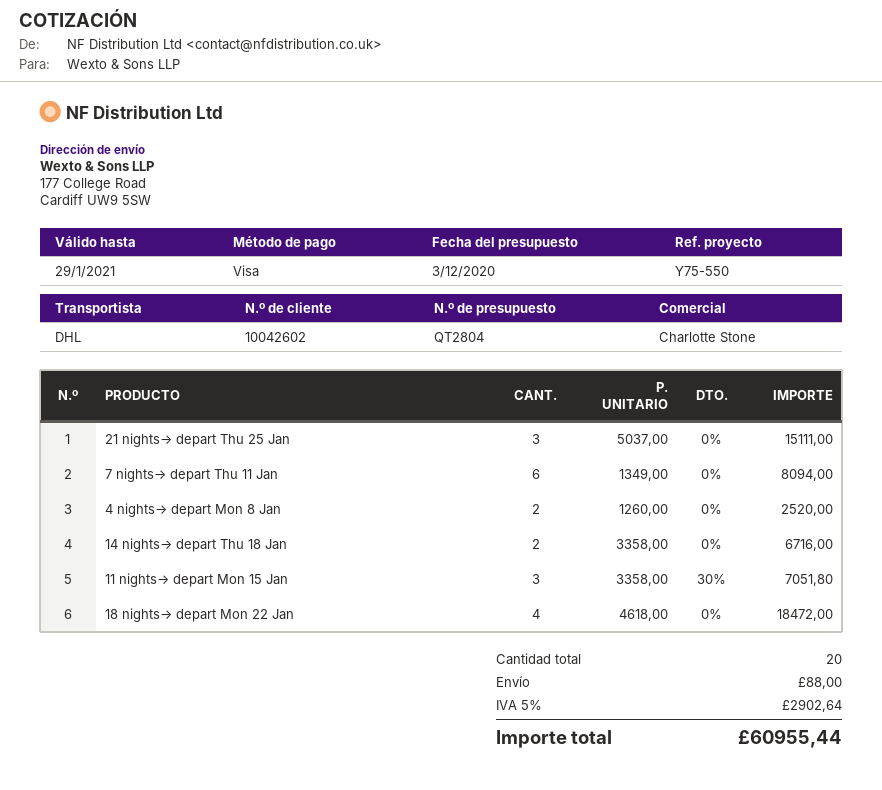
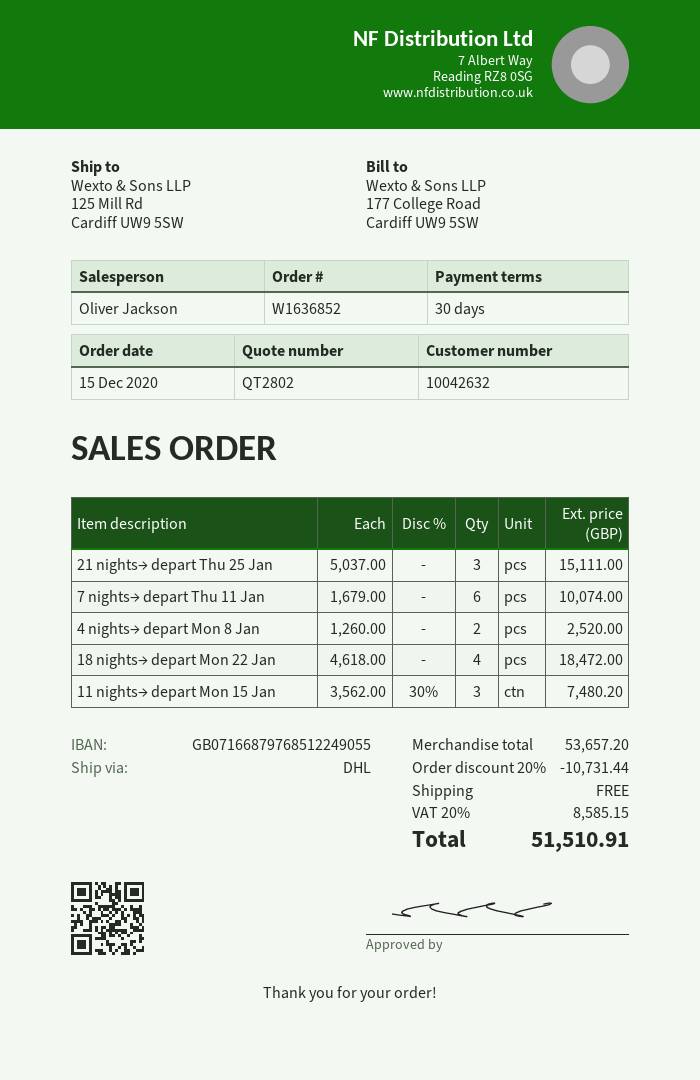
quote number: QT2804 -> QT2802
customer number: 10042602 -> 10042632
sales rep: Charlotte Stone -> Oliver Jackson
ship to: 177 College Road, Cardiff UW9 5SW -> 125 Mill Rd, Cardiff UW9 5SW
7 nights→ depart Thu 11 Jan: 6 x 1349.00 = 8094.00 -> 6 x 1679.00 = 10074.00
14 nights→ depart Thu 18 Jan: 2 x 3358.00 = 6716.00 -> none
11 nights→ depart Mon 15 Jan: 3 x 3358.00 - 30% = 7051.80 -> 3 x 3562.00 - 30% = 7480.20
discount: none -> 20% = 10731.44
shipping: 88.00 -> 0.00
tax: 5% = 2902.64 -> 20% = 8585.15
total: 60955.44 -> 51510.91

